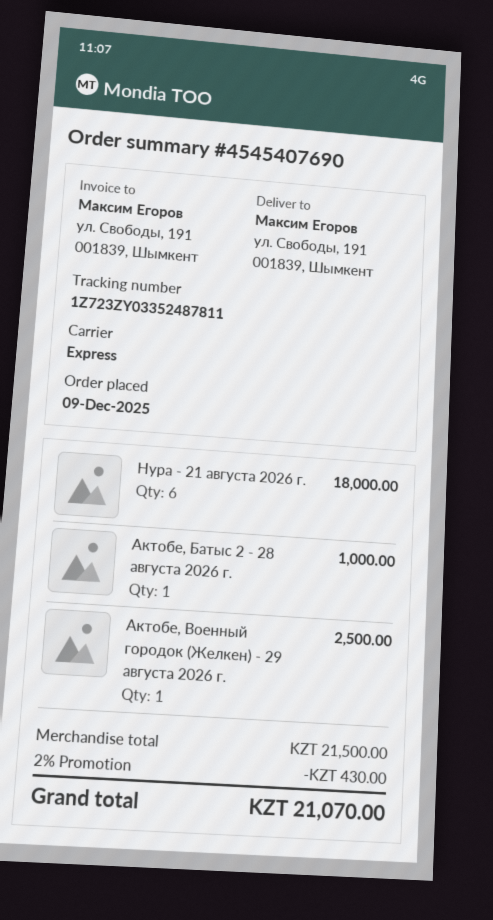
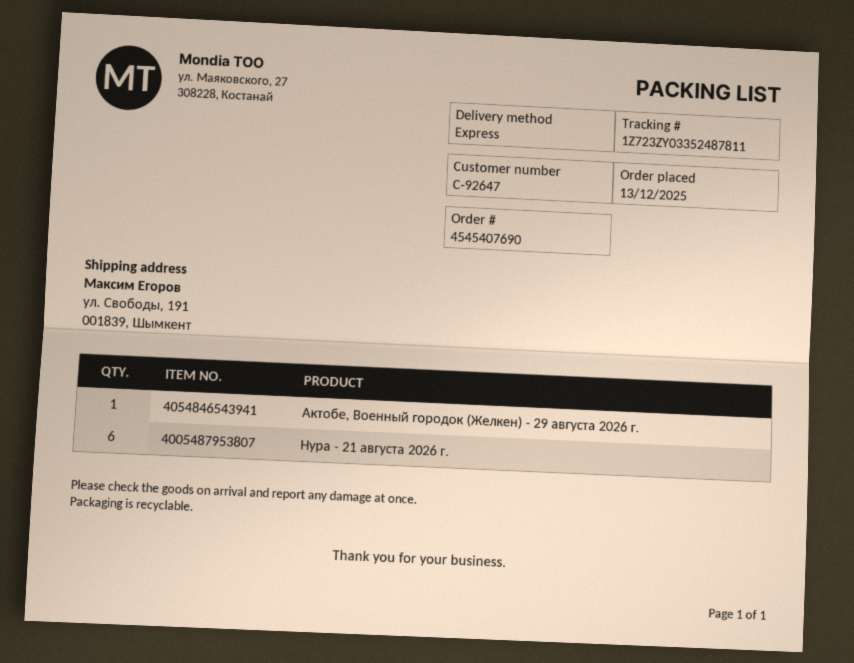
order date: 2025-12-09 -> 2025-12-13
Актобе, Батыс 2 - 28 августа 2026 г.: 1 -> none

